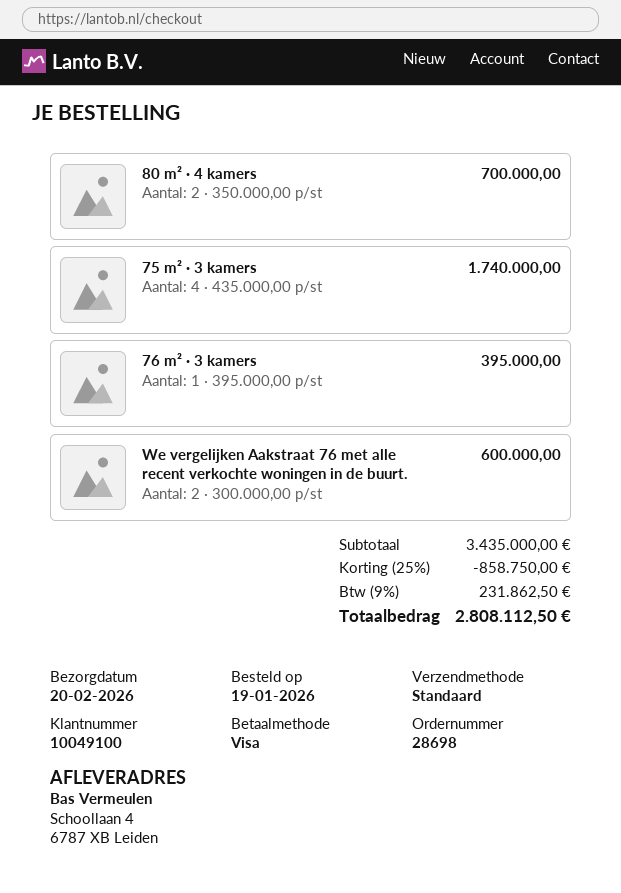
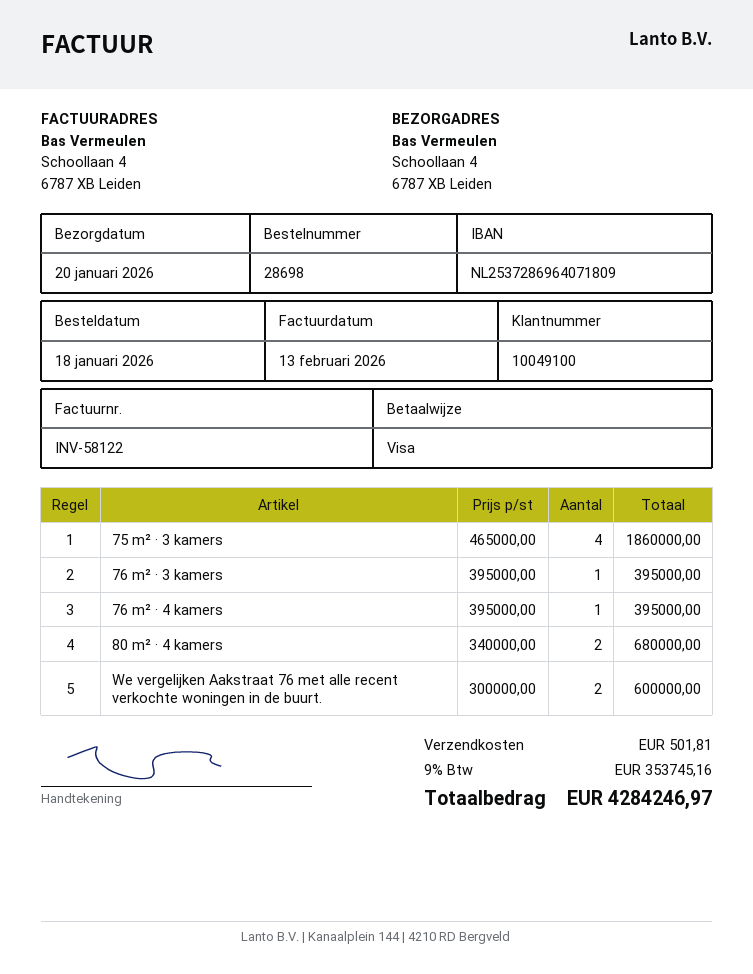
order date: 2026-01-19 -> 2026-01-18
delivery date: 2026-02-20 -> 2026-01-20
80 m² · 4 kamers: 2 x 350000.00 = 700000.00 -> 2 x 340000.00 = 680000.00
75 m² · 3 kamers: 4 x 435000.00 = 1740000.00 -> 4 x 465000.00 = 1860000.00
76 m² · 4 kamers: none -> 1 x 395000.00 = 395000.00
discount: 25% = 858750.00 -> none
shipping: none -> 501.81
tax: 9% = 231862.50 -> 9% = 353745.16
total: 2808112.50 -> 4284246.97

